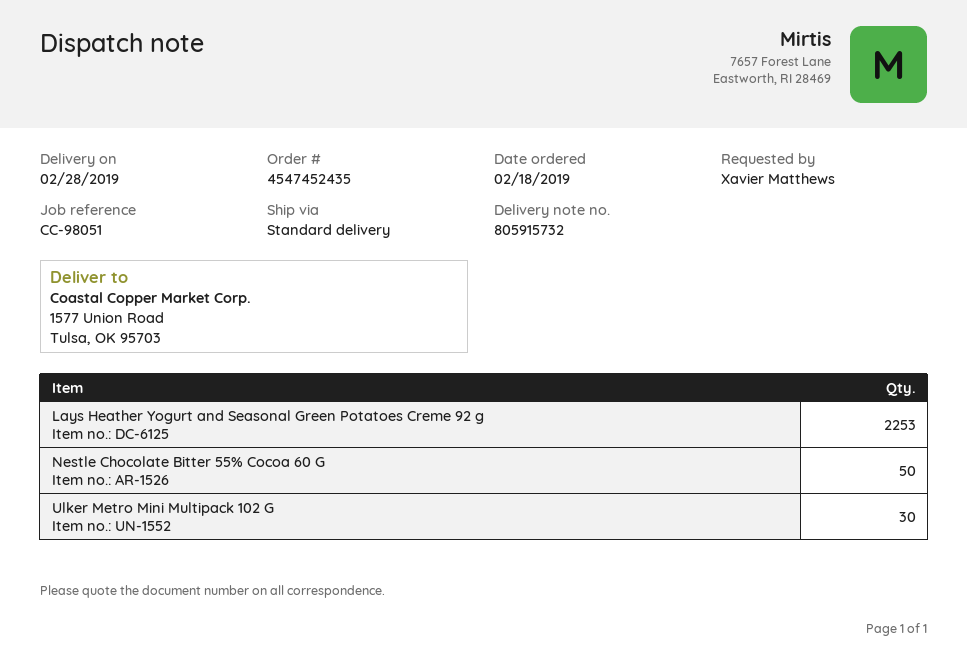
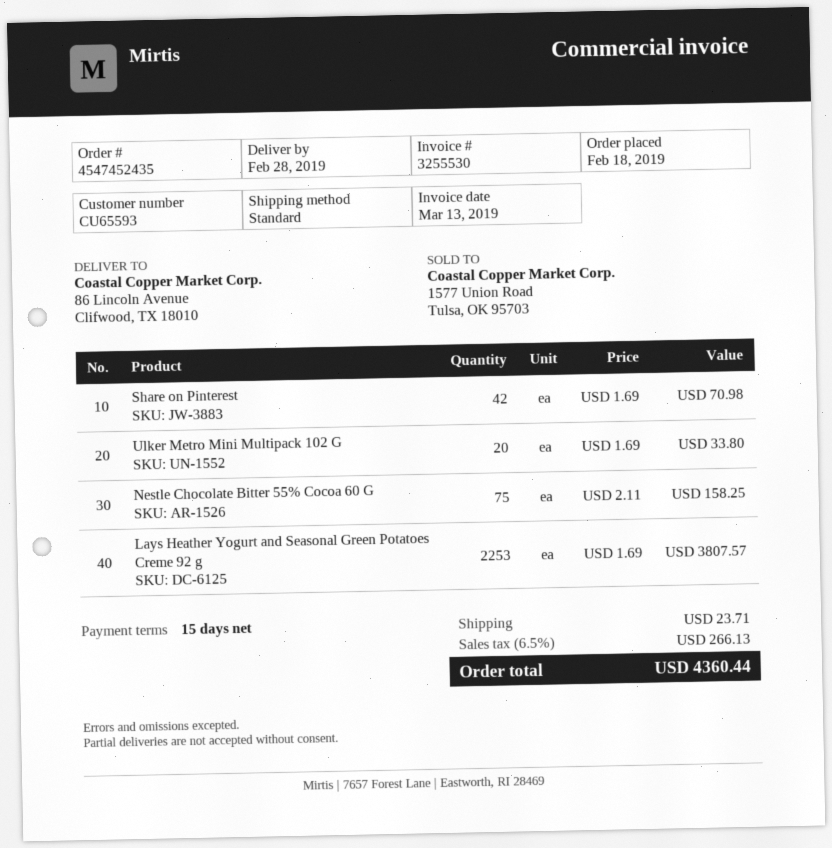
ship to: 1577 Union Road, Tulsa, OK 95703 -> 86 Lincoln Avenue, Clifwood, TX 18010
Nestle Chocolate Bitter 55% Cocoa 60 G: 50 -> 75
Ulker Metro Mini Multipack 102 G: 30 -> 20
Share on Pinterest: none -> 42

